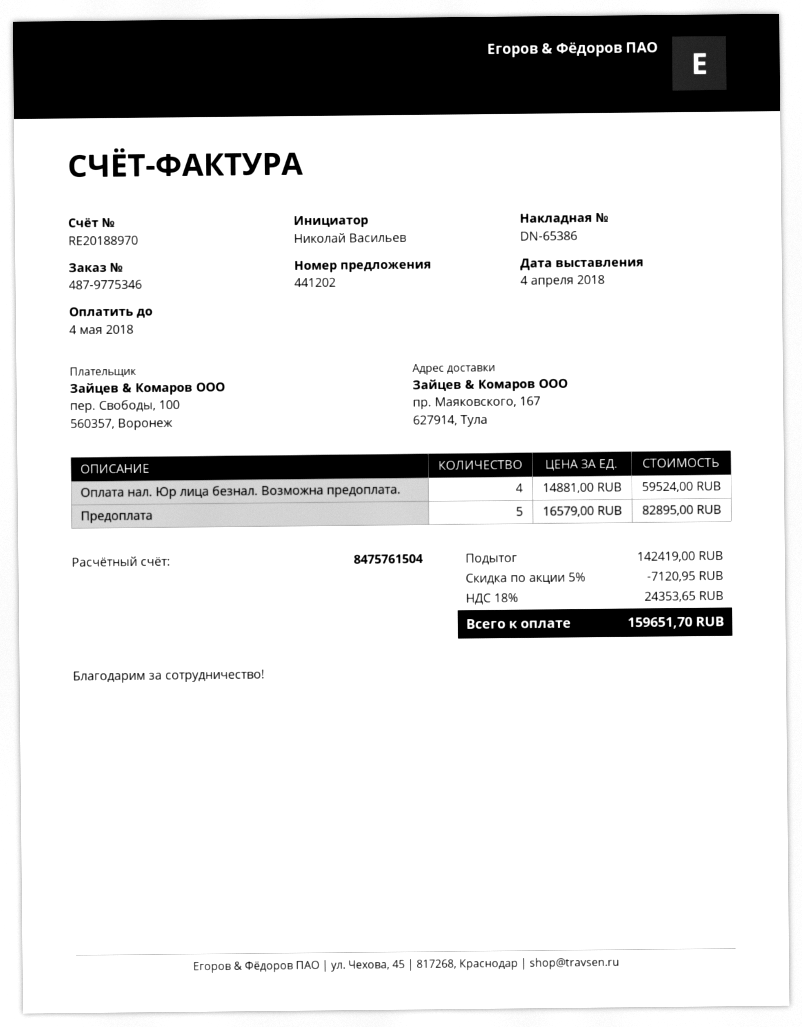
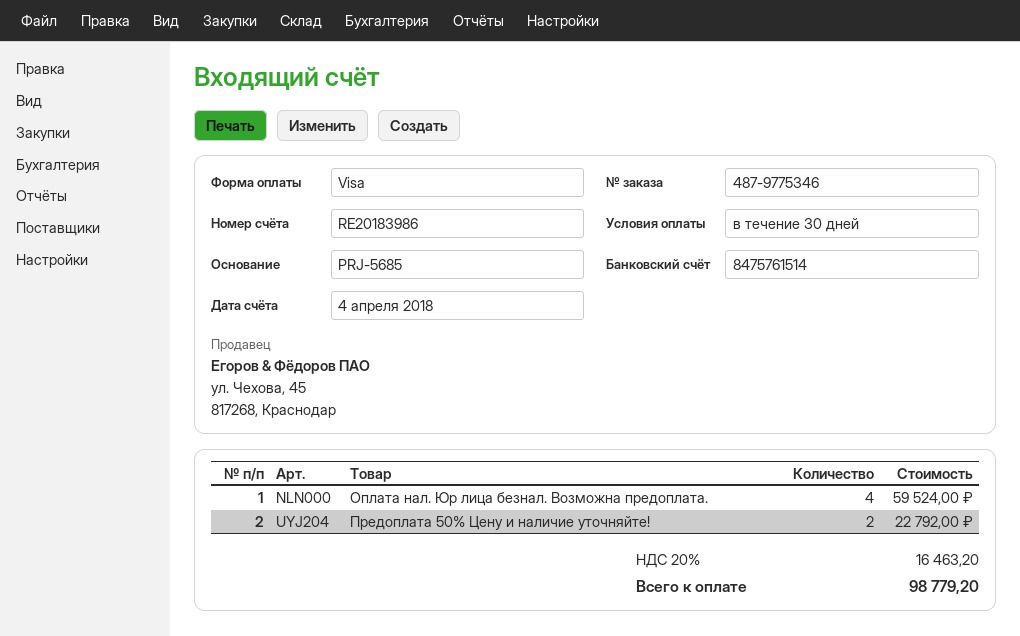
invoice number: RE20188970 -> RE20183986
bank account: 8475761504 -> 8475761514
Предоплата: 5 for 82895.00 -> none
Предоплата 50% Цену и наличие уточняйте!: none -> 2 for 22792.00
discount: 5% = 7120.95 -> none
tax: 18% = 24353.65 -> 20% = 16463.20
total: 159651.70 -> 98779.20

